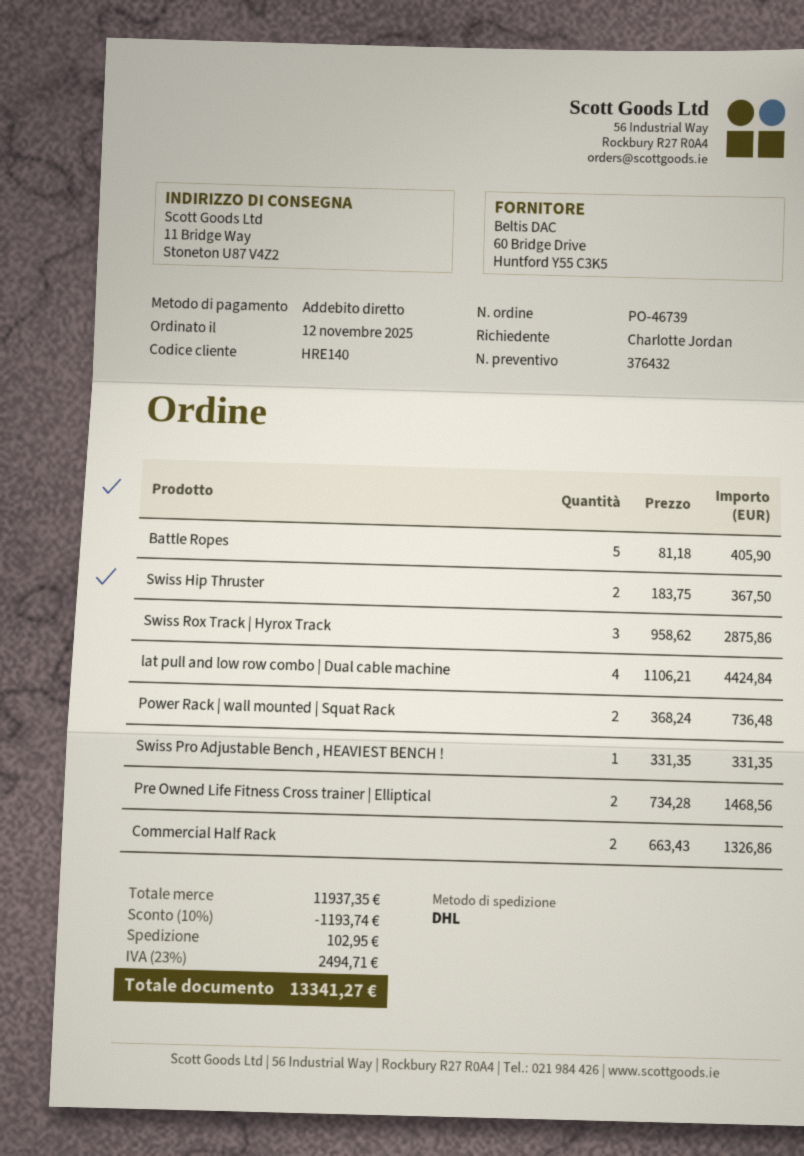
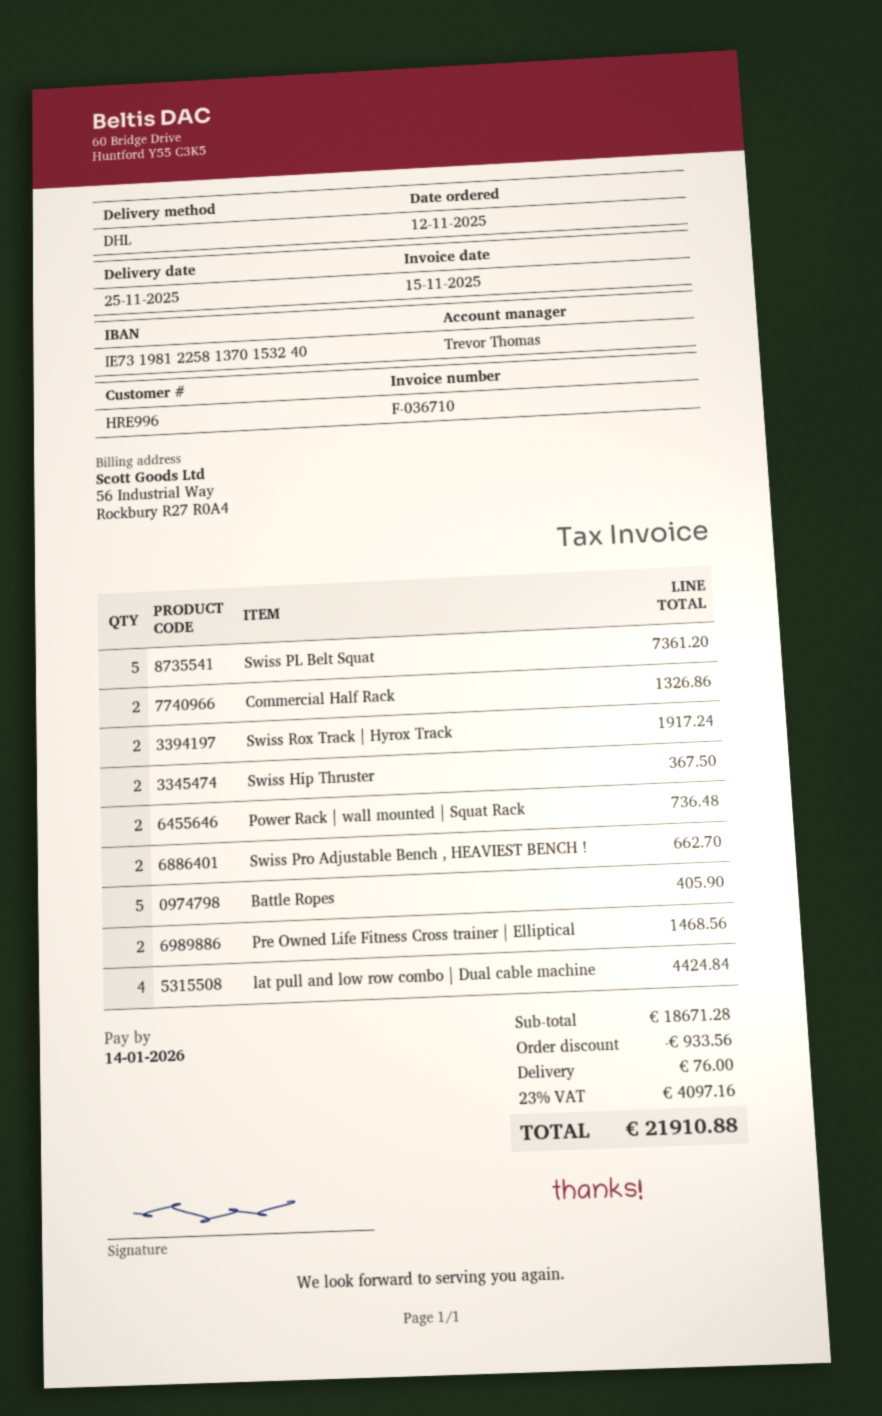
customer number: HRE140 -> HRE996
Swiss Rox Track | Hyrox Track: 3 for 2875.86 -> 2 for 1917.24
Swiss Pro Adjustable Bench , HEAVIEST BENCH !: 1 for 331.35 -> 2 for 662.70
Swiss PL Belt Squat: none -> 5 for 7361.20
subtotal: 11937.35 -> 18671.28
discount: 1193.74 -> 933.56
shipping: 102.95 -> 76.00
tax: 23% = 2494.71 -> 23% = 4097.16
total: 13341.27 -> 21910.88

